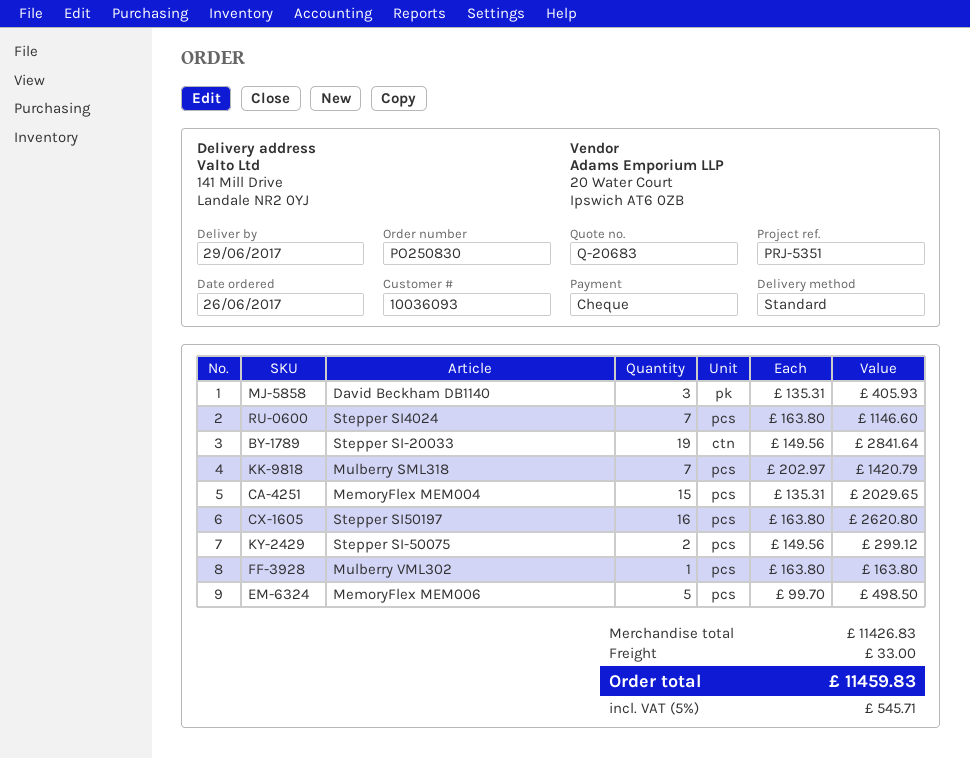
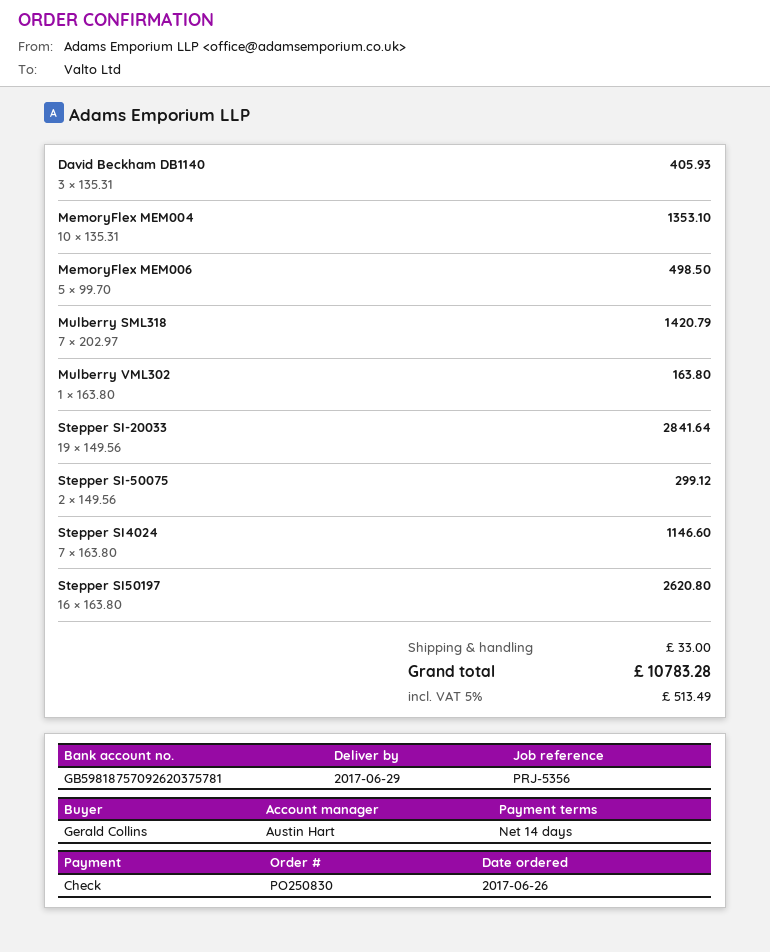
reference: PRJ-5351 -> PRJ-5356
MemoryFlex MEM004: 15 x 135.31 = 2029.65 -> 10 x 135.31 = 1353.10
tax: 5% = 545.71 -> 5% = 513.49
total: 11459.83 -> 10783.28

